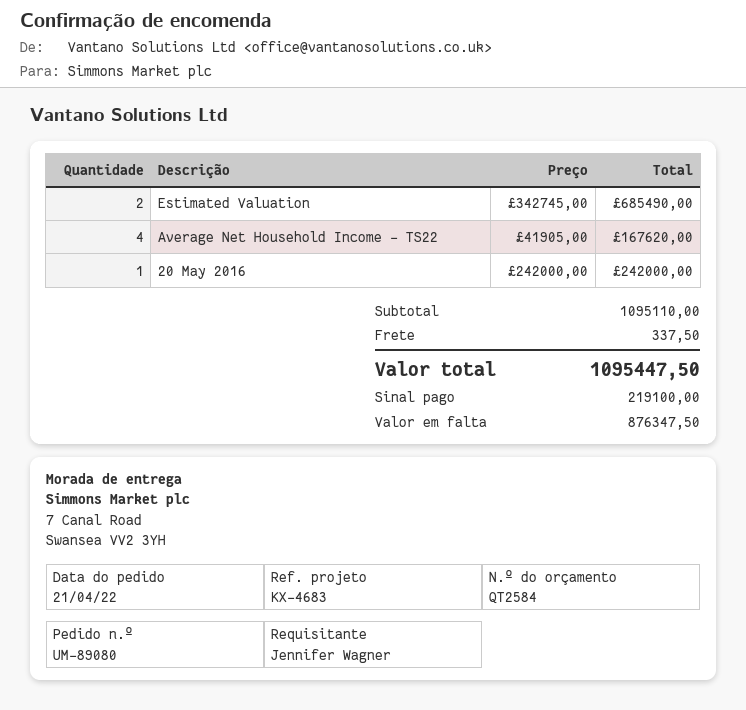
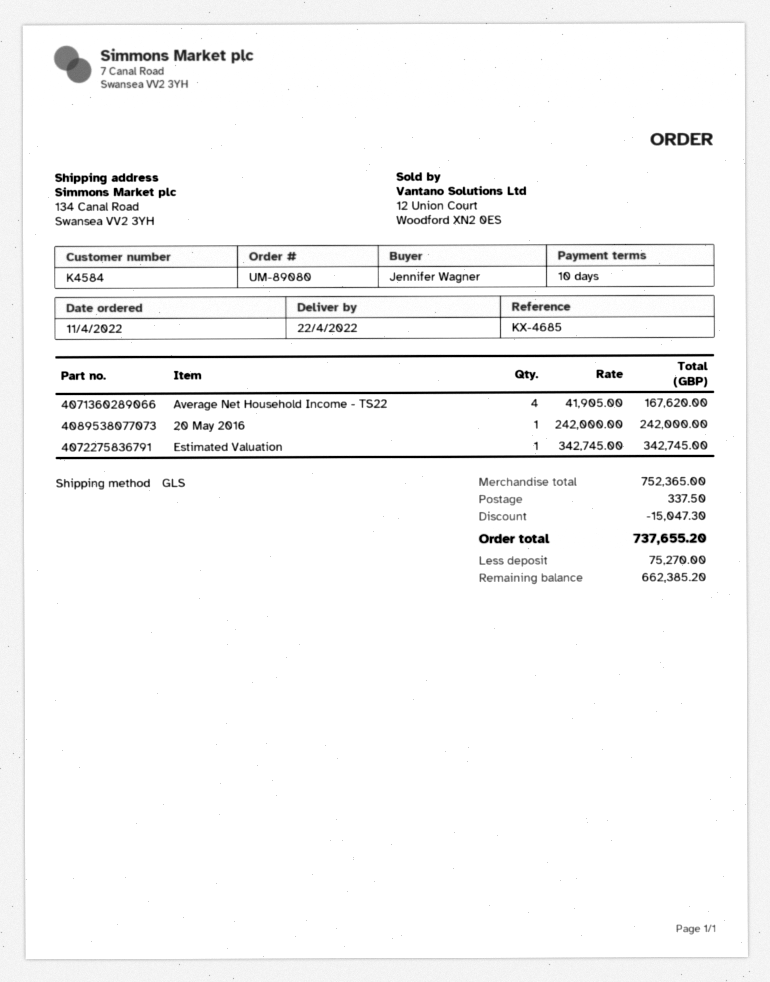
order date: 2022-04-21 -> 2022-04-11
reference: KX-4683 -> KX-4685
ship to: 7 Canal Road, Swansea VV2 3YH -> 134 Canal Road, Swansea VV2 3YH
Estimated Valuation: 2 x 342745.00 = 685490.00 -> 1 x 342745.00 = 342745.00
subtotal: 1095110.00 -> 752365.00
discount: none -> 15047.30
total: 1095447.50 -> 737655.20
deposit: 219100.00 -> 75270.00
balance: 876347.50 -> 662385.20

